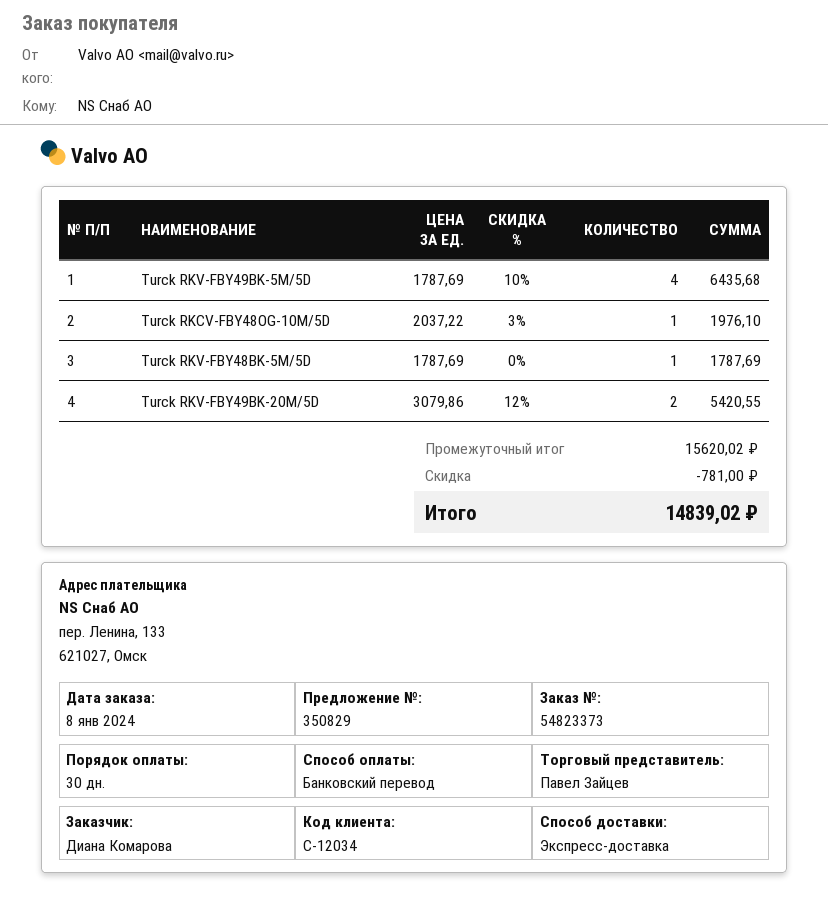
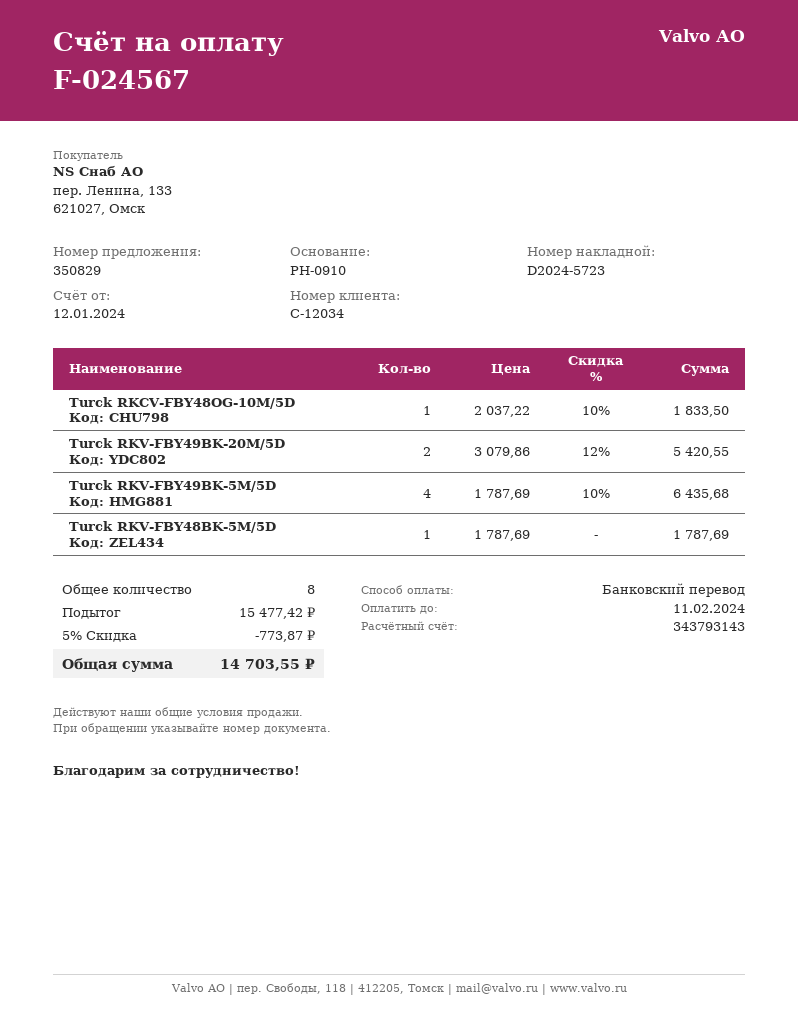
Turck RKCV-FBY48OG-10M/5D: 1 x 2037.22 - 3% = 1976.10 -> 1 x 2037.22 - 10% = 1833.50
subtotal: 15620.02 -> 15477.42
discount: 781.00 -> 773.87
total: 14839.02 -> 14703.55

